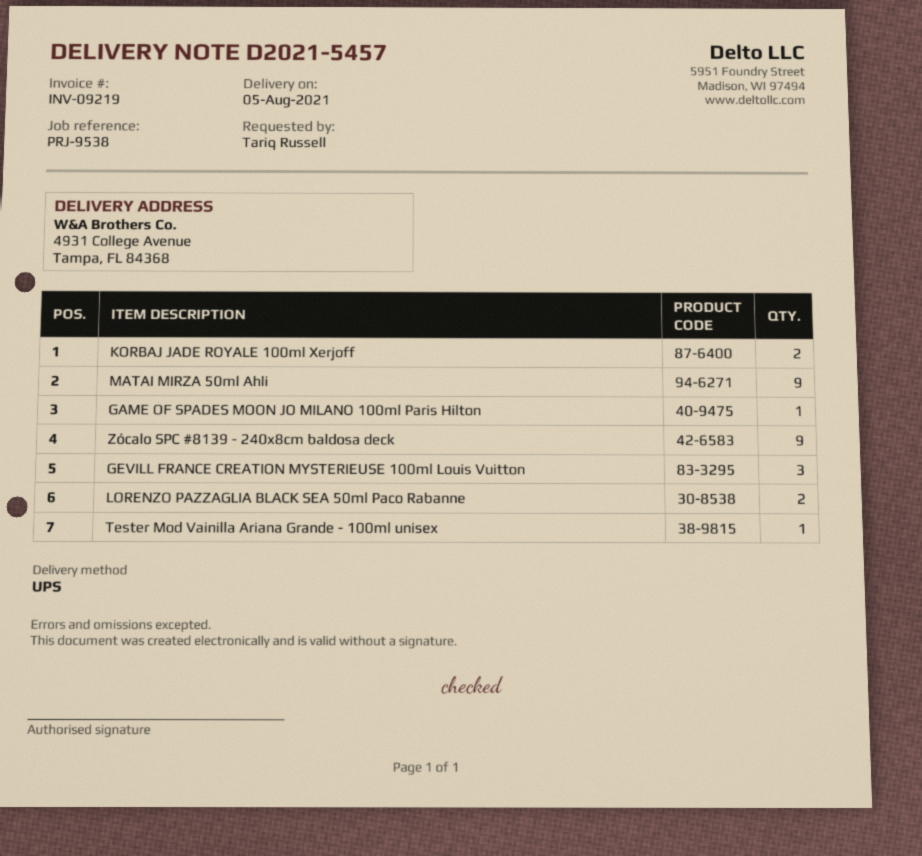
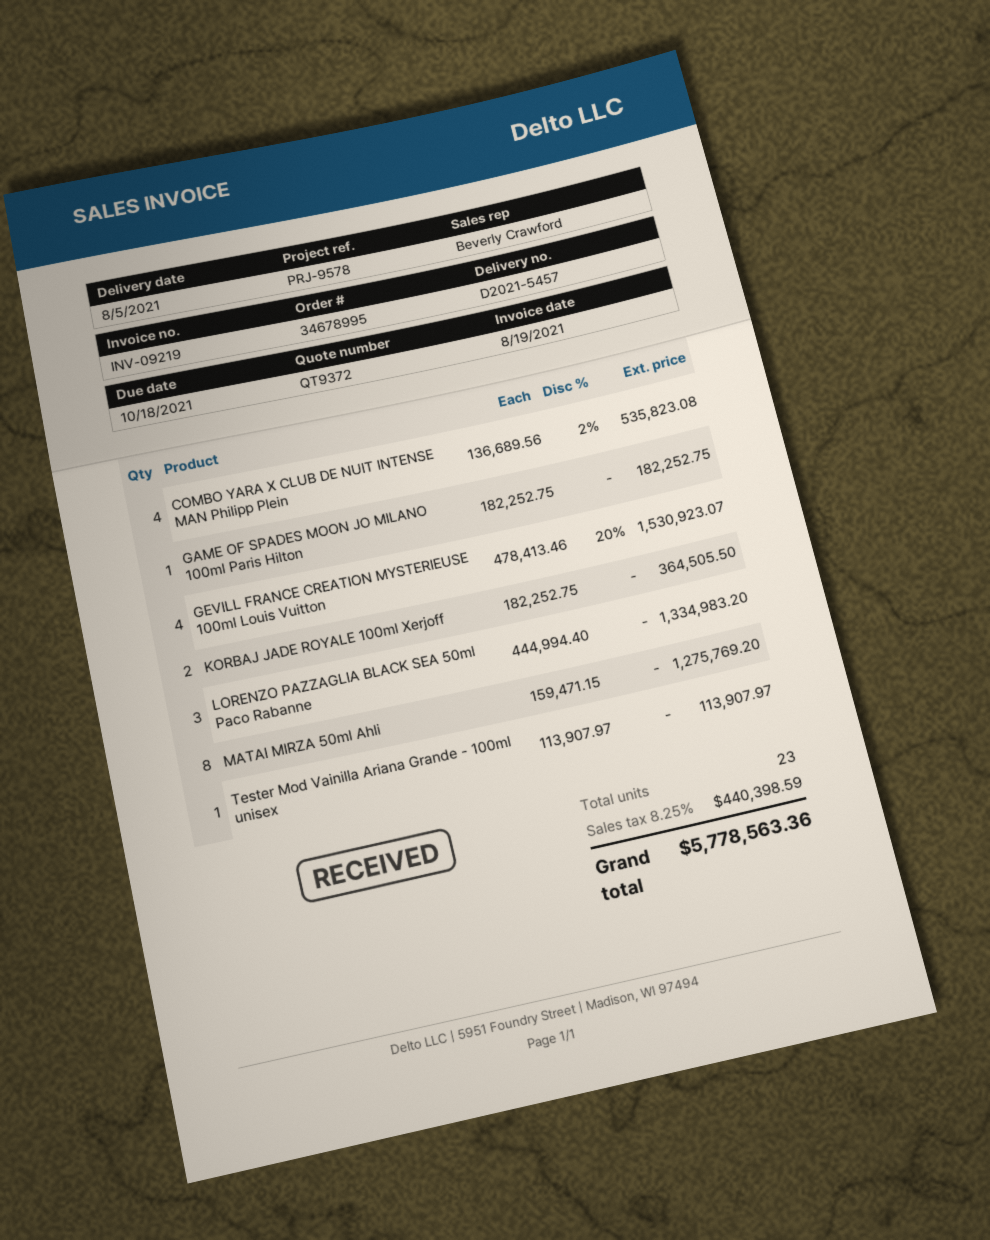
reference: PRJ-9538 -> PRJ-9578
MATAI MIRZA 50ml Ahli: 9 -> 8
Zócalo SPC #8139 - 240x8cm baldosa deck: 9 -> none
GEVILL FRANCE CREATION MYSTERIEUSE 100ml Louis Vuitton: 3 -> 4
LORENZO PAZZAGLIA BLACK SEA 50ml Paco Rabanne: 2 -> 3
COMBO YARA X CLUB DE NUIT INTENSE MAN Philipp Plein: none -> 4

